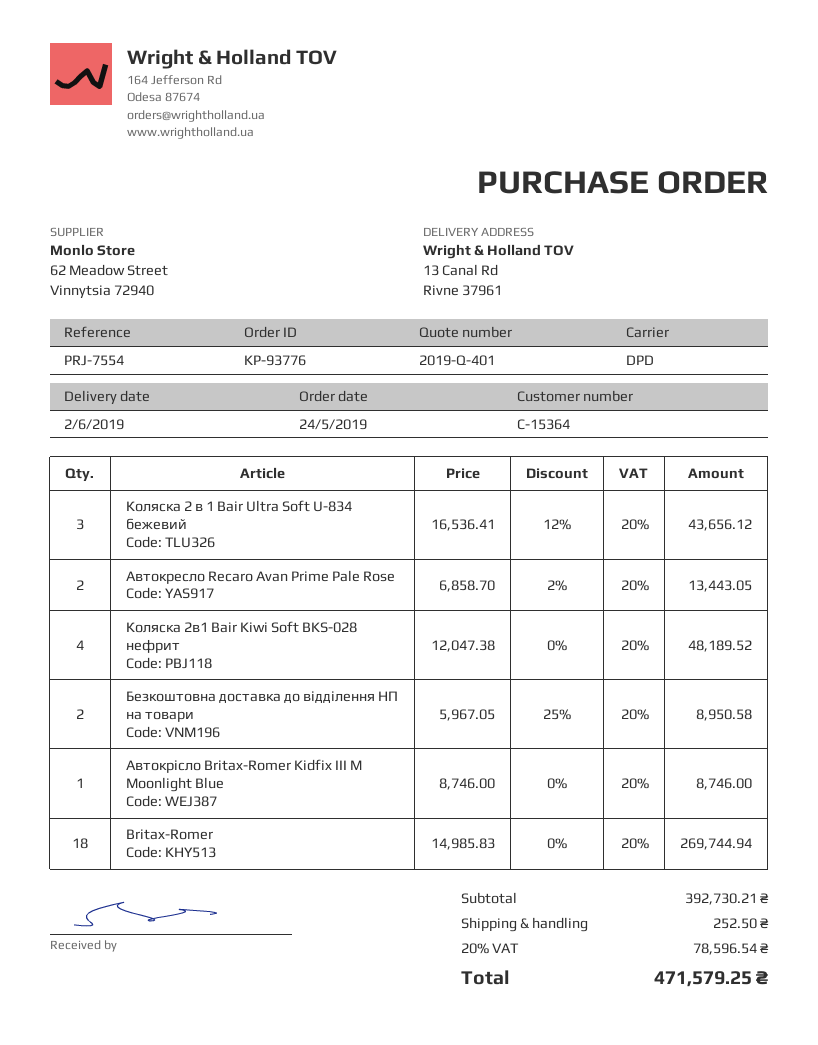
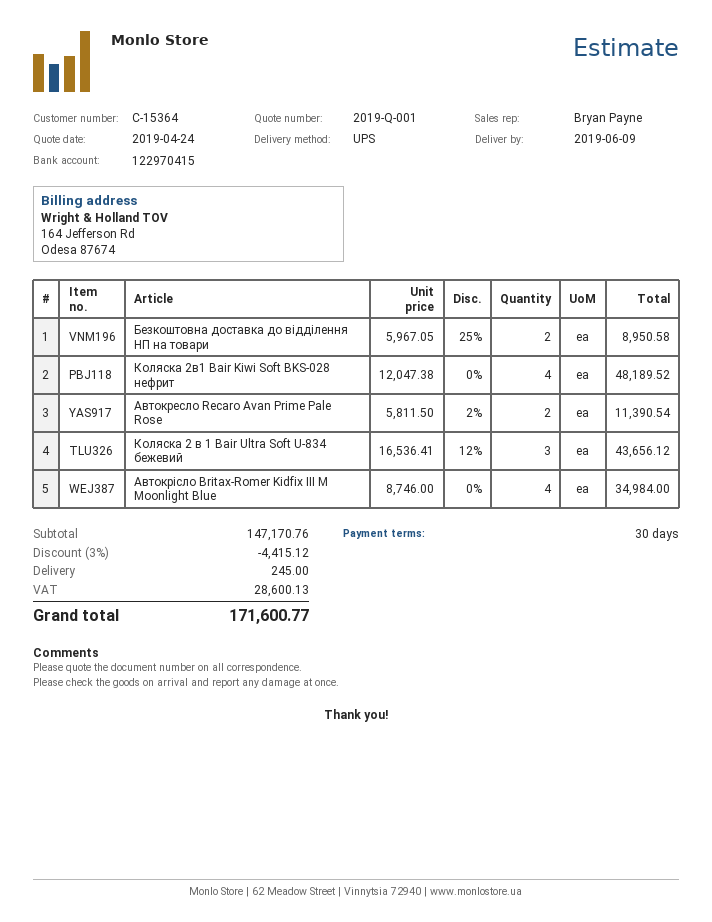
quote number: 2019-Q-401 -> 2019-Q-001
delivery date: 2019-06-02 -> 2019-06-09
shipping method: DPD -> UPS
Автокресло Recaro Avan Prime Pale Rose: 2 x 6858.70 - 2% = 13443.05 -> 2 x 5811.50 - 2% = 11390.54
Автокрісло Britax-Romer Kidfix III M Moonlight Blue: 1 x 8746.00 = 8746.00 -> 4 x 8746.00 = 34984.00
Britax-Romer: 18 x 14985.83 = 269744.94 -> none
subtotal: 392730.21 -> 147170.76
discount: none -> 3% = 4415.12
shipping: 252.50 -> 245.00
tax: 78596.54 -> 28600.13
total: 471579.25 -> 171600.77

